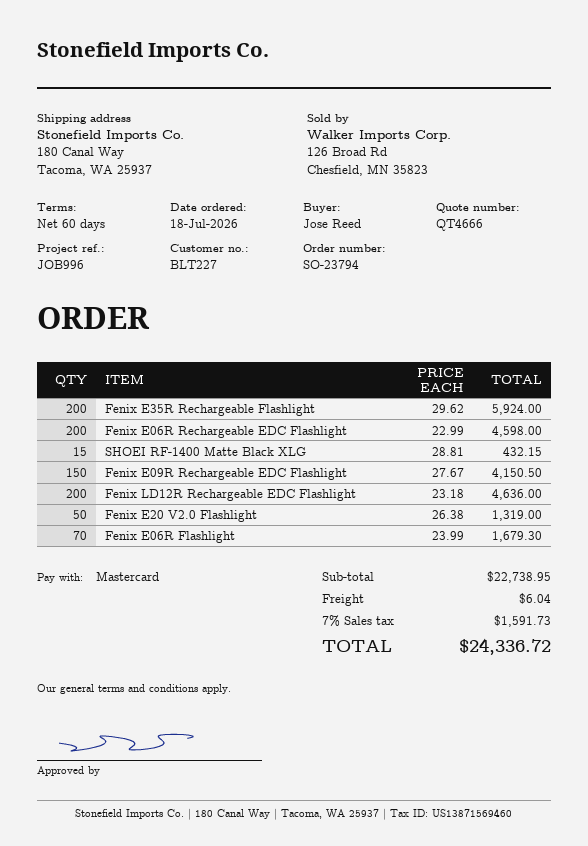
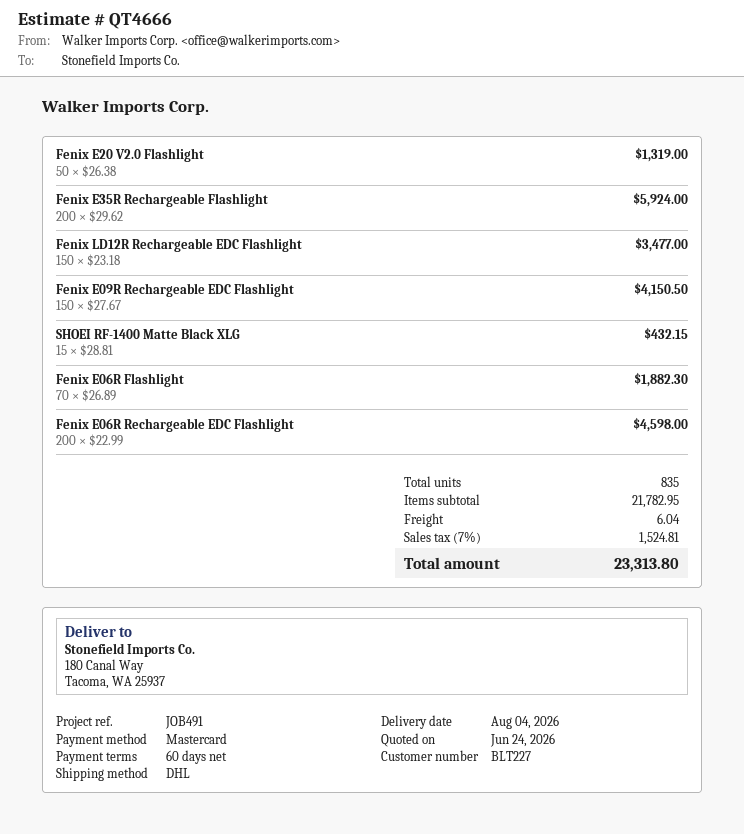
reference: JOB996 -> JOB491
Fenix LD12R Rechargeable EDC Flashlight: 200 x 23.18 = 4636.00 -> 150 x 23.18 = 3477.00
Fenix E06R Flashlight: 70 x 23.99 = 1679.30 -> 70 x 26.89 = 1882.30
subtotal: 22738.95 -> 21782.95
tax: 7% = 1591.73 -> 7% = 1524.81
total: 24336.72 -> 23313.80

